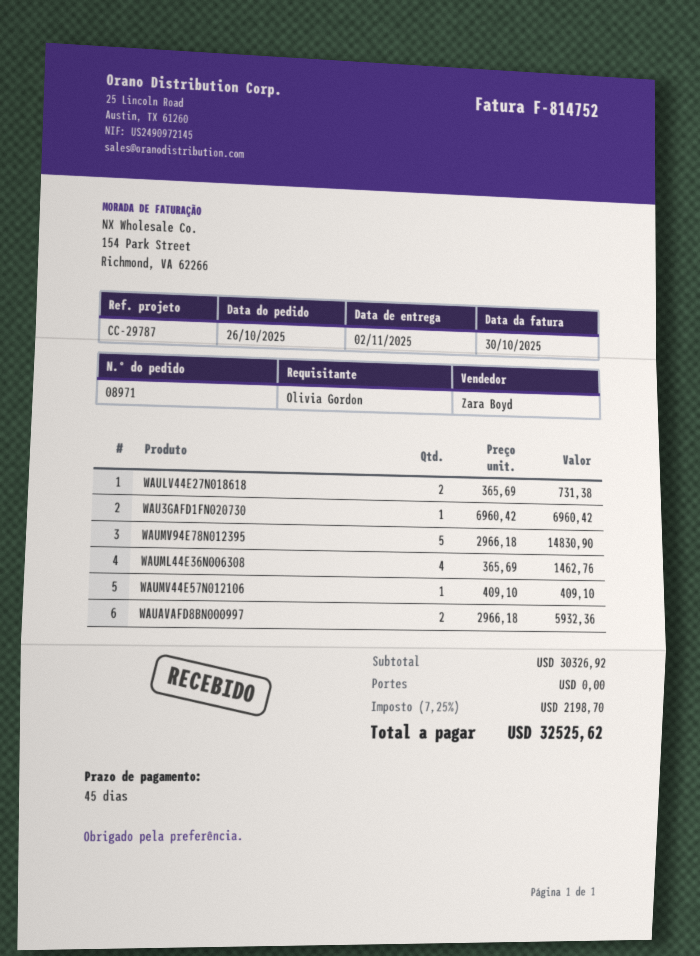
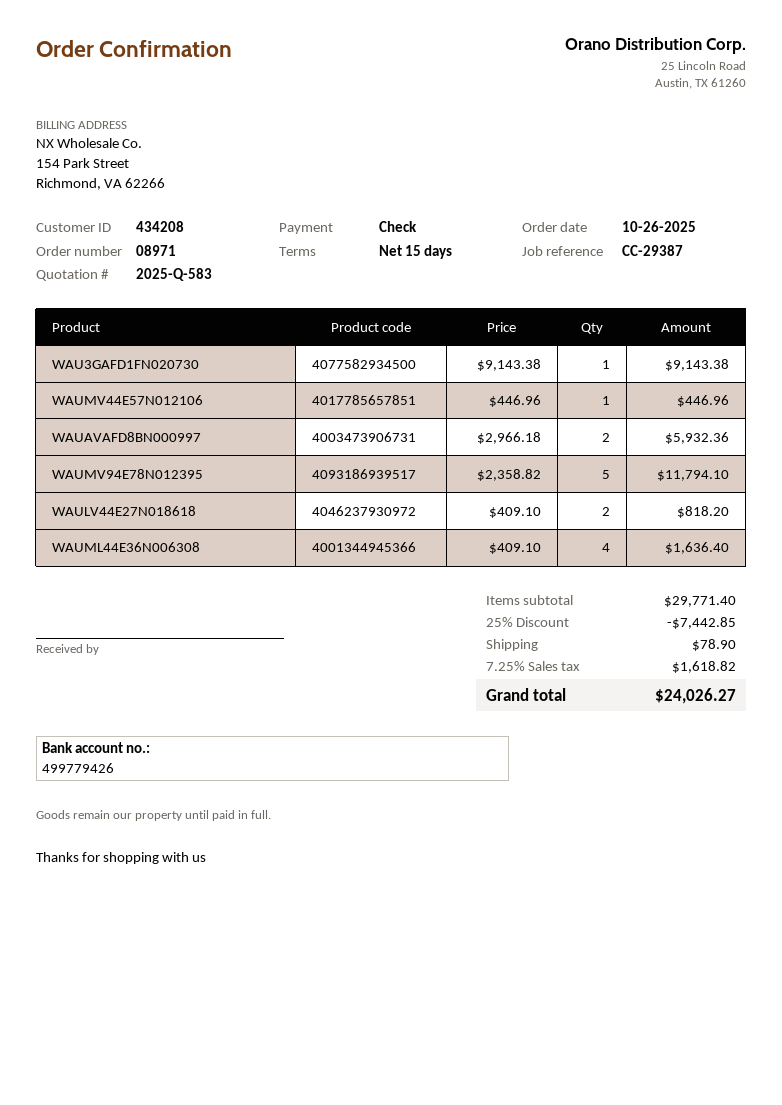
payment terms: 45 days -> 15 days
reference: CC-29787 -> CC-29387
WAULV44E27N018618: 2 x 365.69 = 731.38 -> 2 x 409.10 = 818.20
WAU3GAFD1FN020730: 1 x 6960.42 = 6960.42 -> 1 x 9143.38 = 9143.38
WAUMV94E78N012395: 5 x 2966.18 = 14830.90 -> 5 x 2358.82 = 11794.10
WAUML44E36N006308: 4 x 365.69 = 1462.76 -> 4 x 409.10 = 1636.40
WAUMV44E57N012106: 1 x 409.10 = 409.10 -> 1 x 446.96 = 446.96
subtotal: 30326.92 -> 29771.40
discount: none -> 25% = 7442.85
shipping: 0.00 -> 78.90
tax: 7.25% = 2198.70 -> 7.25% = 1618.82
total: 32525.62 -> 24026.27

